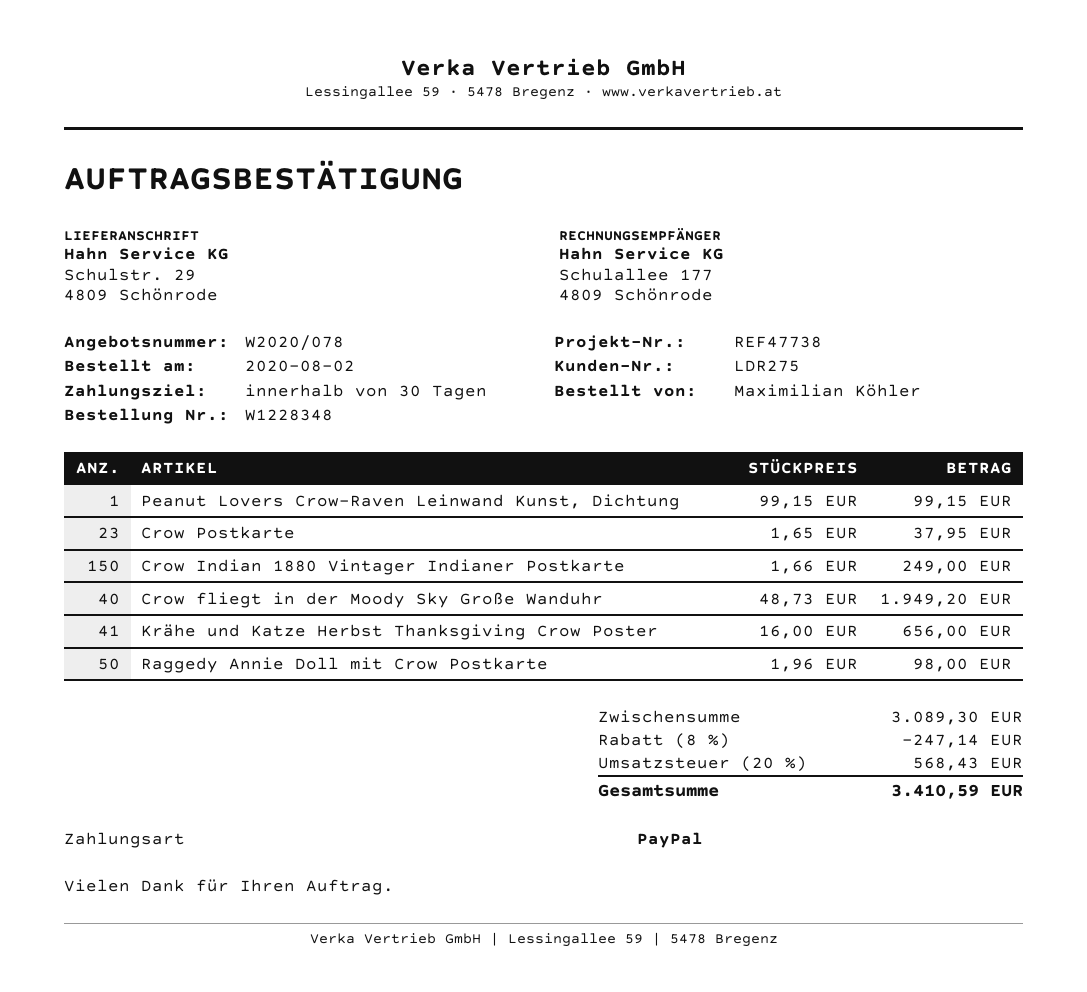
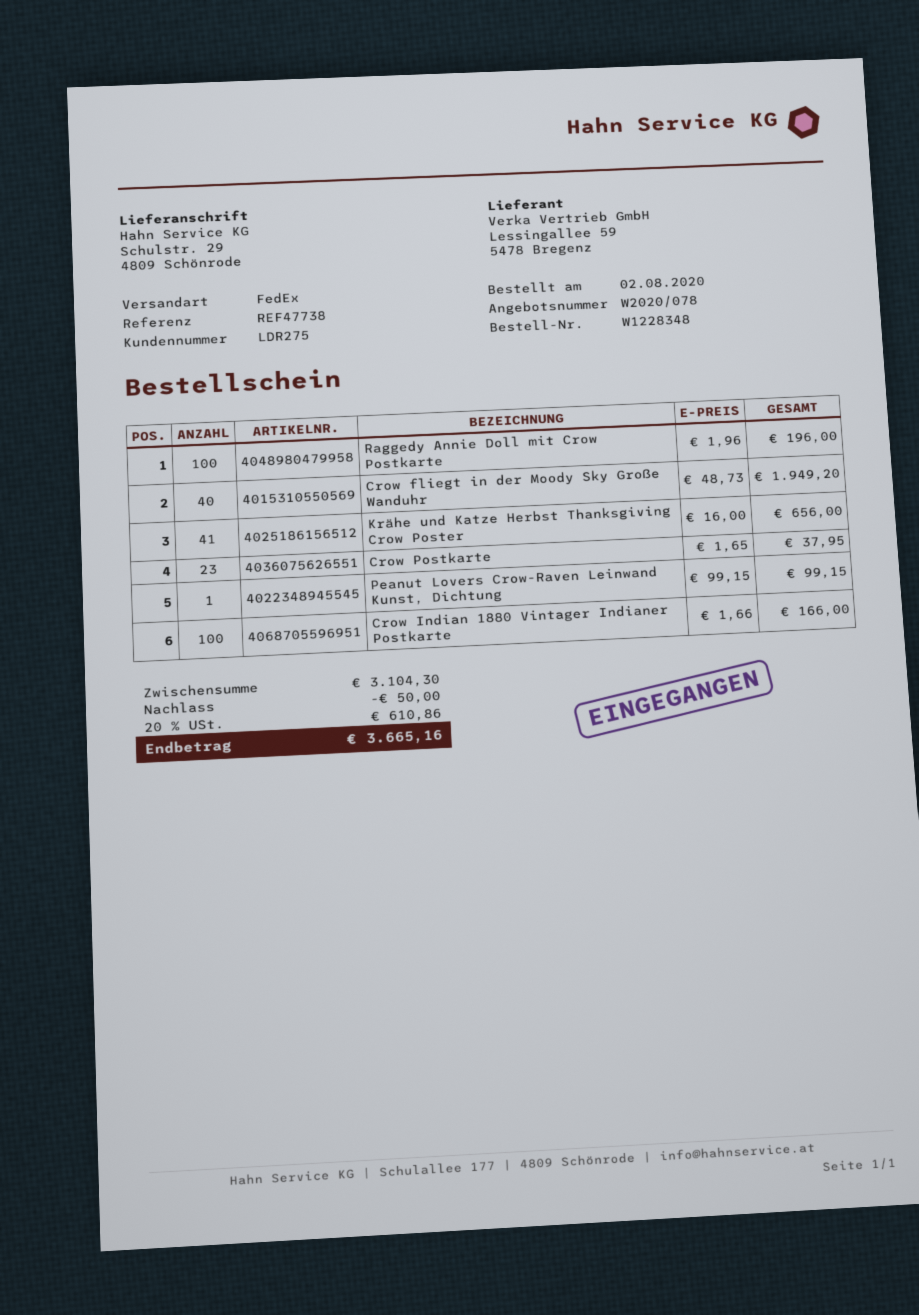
Crow Indian 1880 Vintager Indianer Postkarte: 150 x 1.66 = 249.00 -> 100 x 1.66 = 166.00
Raggedy Annie Doll mit Crow Postkarte: 50 x 1.96 = 98.00 -> 100 x 1.96 = 196.00
subtotal: 3089.30 -> 3104.30
discount: 247.14 -> 50.00
tax: 20% = 568.43 -> 20% = 610.86
total: 3410.59 -> 3665.16

